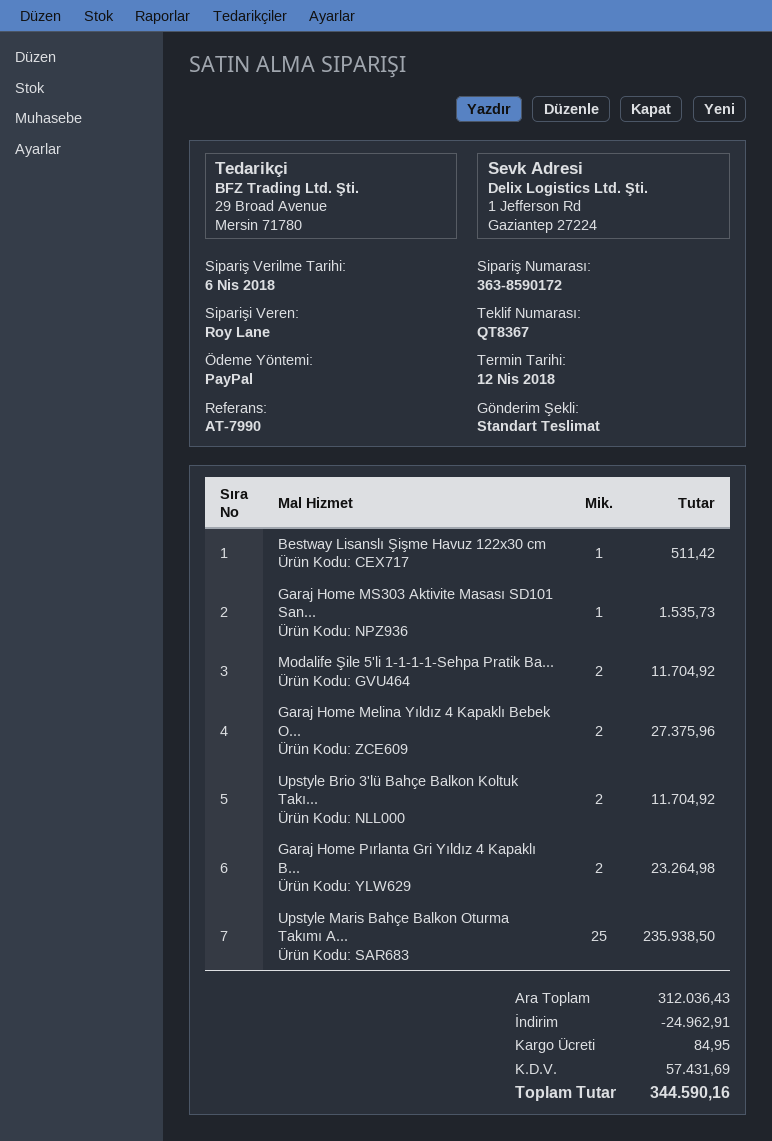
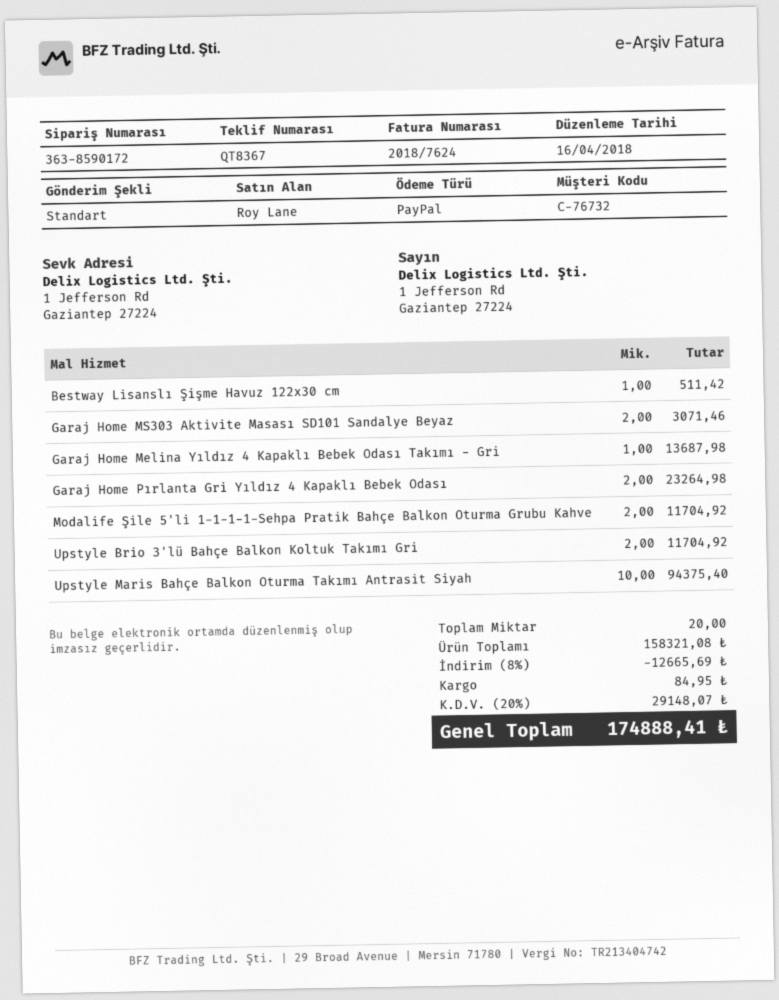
Garaj Home MS303 Aktivite Masası SD101 San...: 1 for 1535.73 -> 2 for 3071.46
Garaj Home Melina Yıldız 4 Kapaklı Bebek O...: 2 for 27375.96 -> 1 for 13687.98
Upstyle Maris Bahçe Balkon Oturma Takımı A...: 25 for 235938.50 -> 10 for 94375.40
subtotal: 312036.43 -> 158321.08
discount: 24962.91 -> 12665.69
tax: 57431.69 -> 29148.07
total: 344590.16 -> 174888.41

